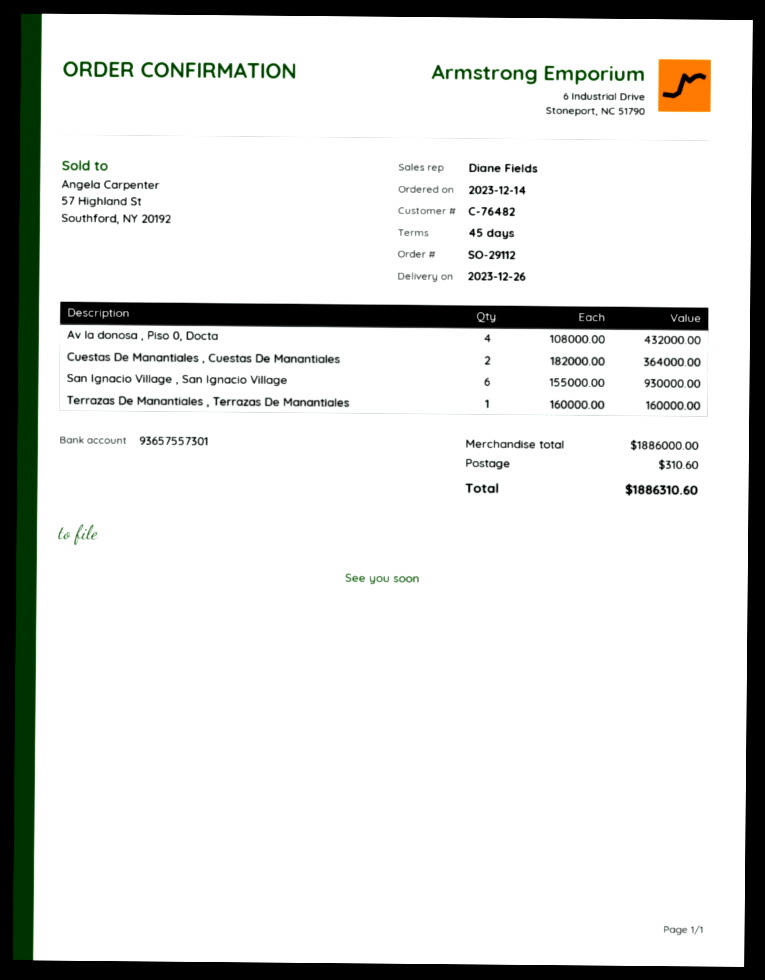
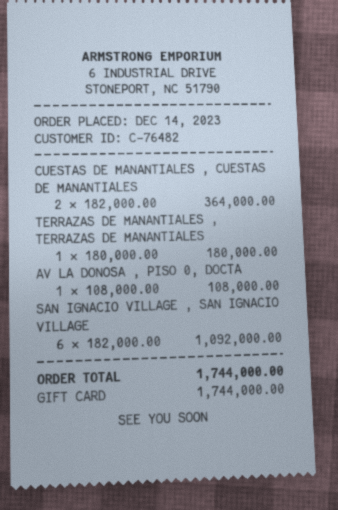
Av la donosa , Piso 0, Docta: 4 x 108000.00 = 432000.00 -> 1 x 108000.00 = 108000.00
San Ignacio Village , San Ignacio Village: 6 x 155000.00 = 930000.00 -> 6 x 182000.00 = 1092000.00
Terrazas De Manantiales , Terrazas De Manantiales: 1 x 160000.00 = 160000.00 -> 1 x 180000.00 = 180000.00
shipping: 310.60 -> none
total: 1886310.60 -> 1744000.00

